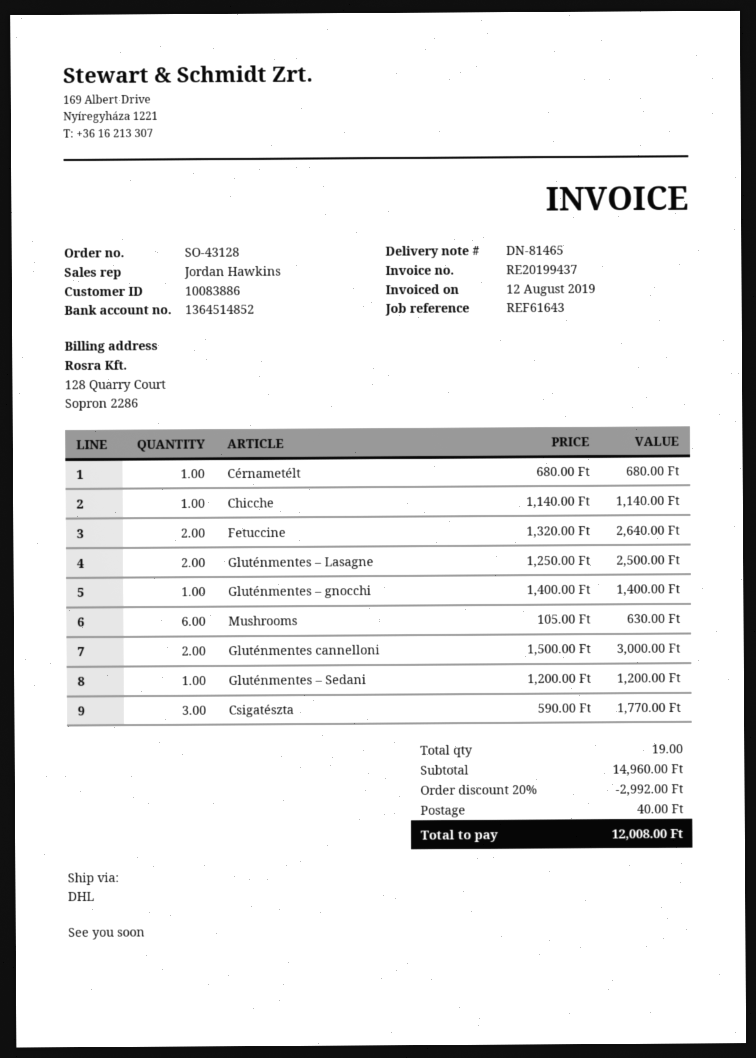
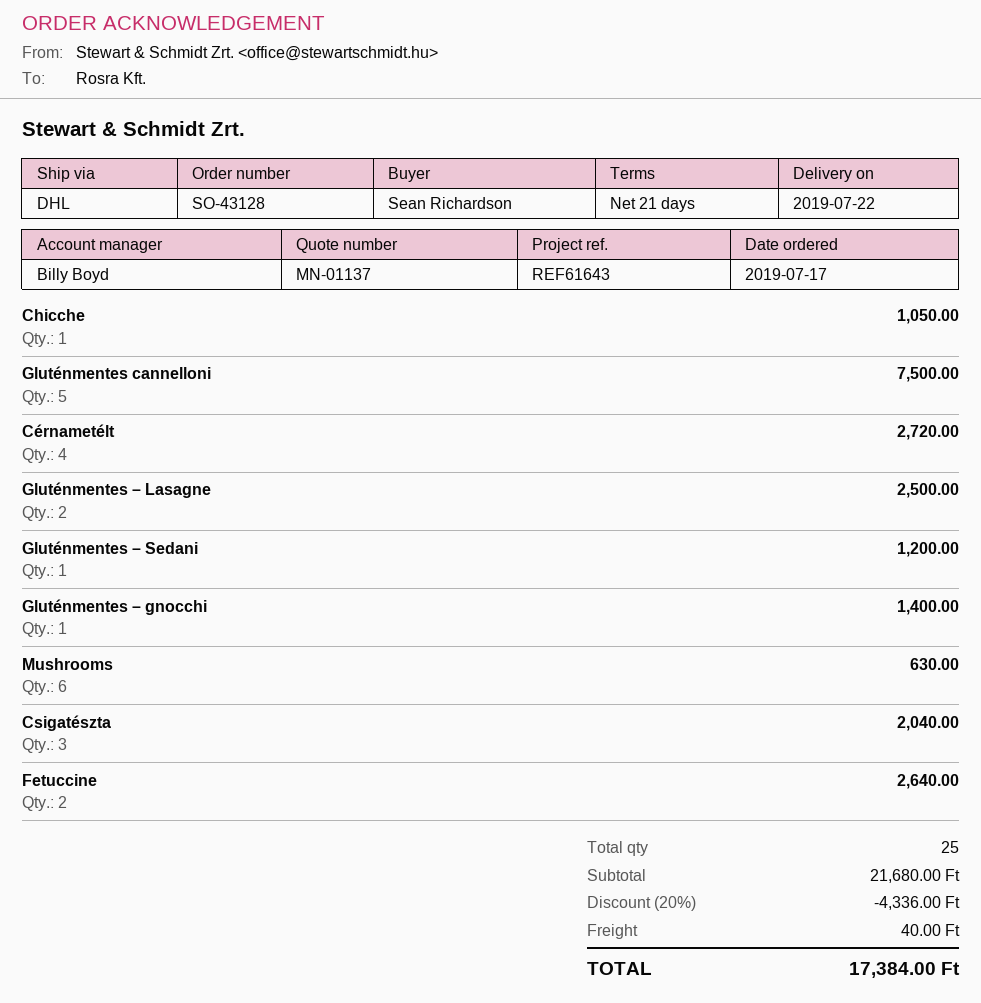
sales rep: Jordan Hawkins -> Billy Boyd
Cérnametélt: 1 for 680.00 -> 4 for 2720.00
Chicche: 1 for 1140.00 -> 1 for 1050.00
Gluténmentes cannelloni: 2 for 3000.00 -> 5 for 7500.00
Csigatészta: 3 for 1770.00 -> 3 for 2040.00
total quantity: 19 -> 25
subtotal: 14960.00 -> 21680.00
discount: 20% = 2992.00 -> 20% = 4336.00
total: 12008.00 -> 17384.00

